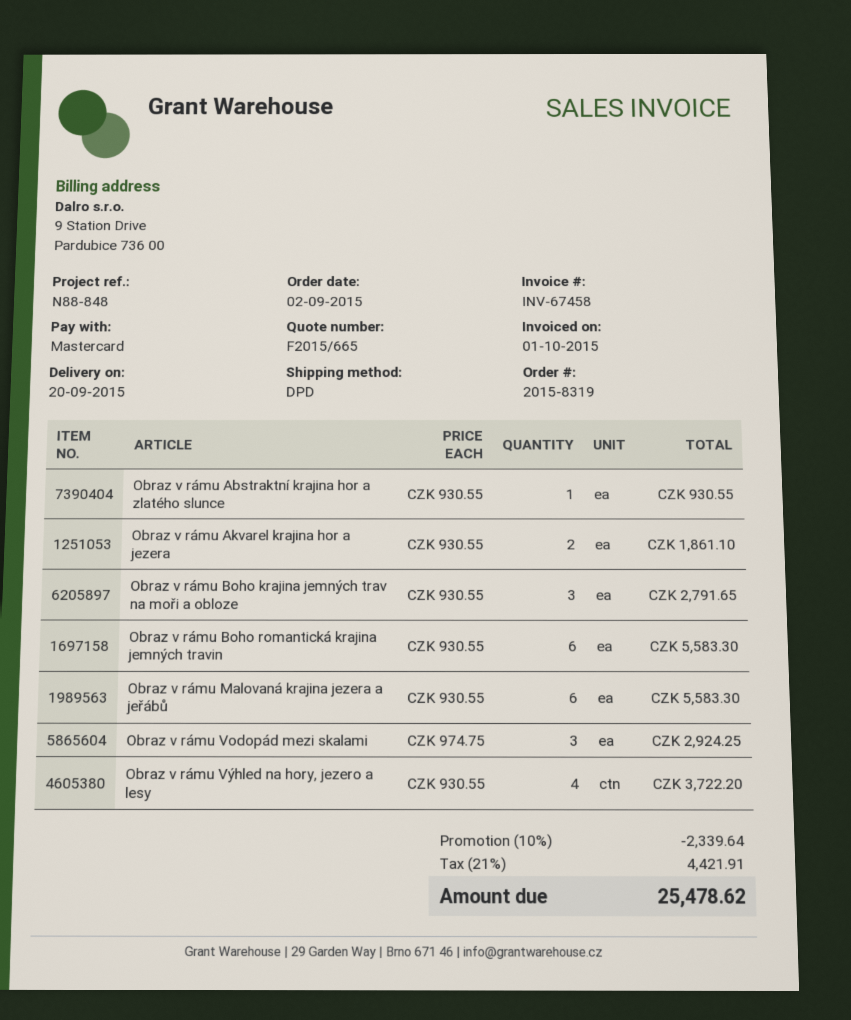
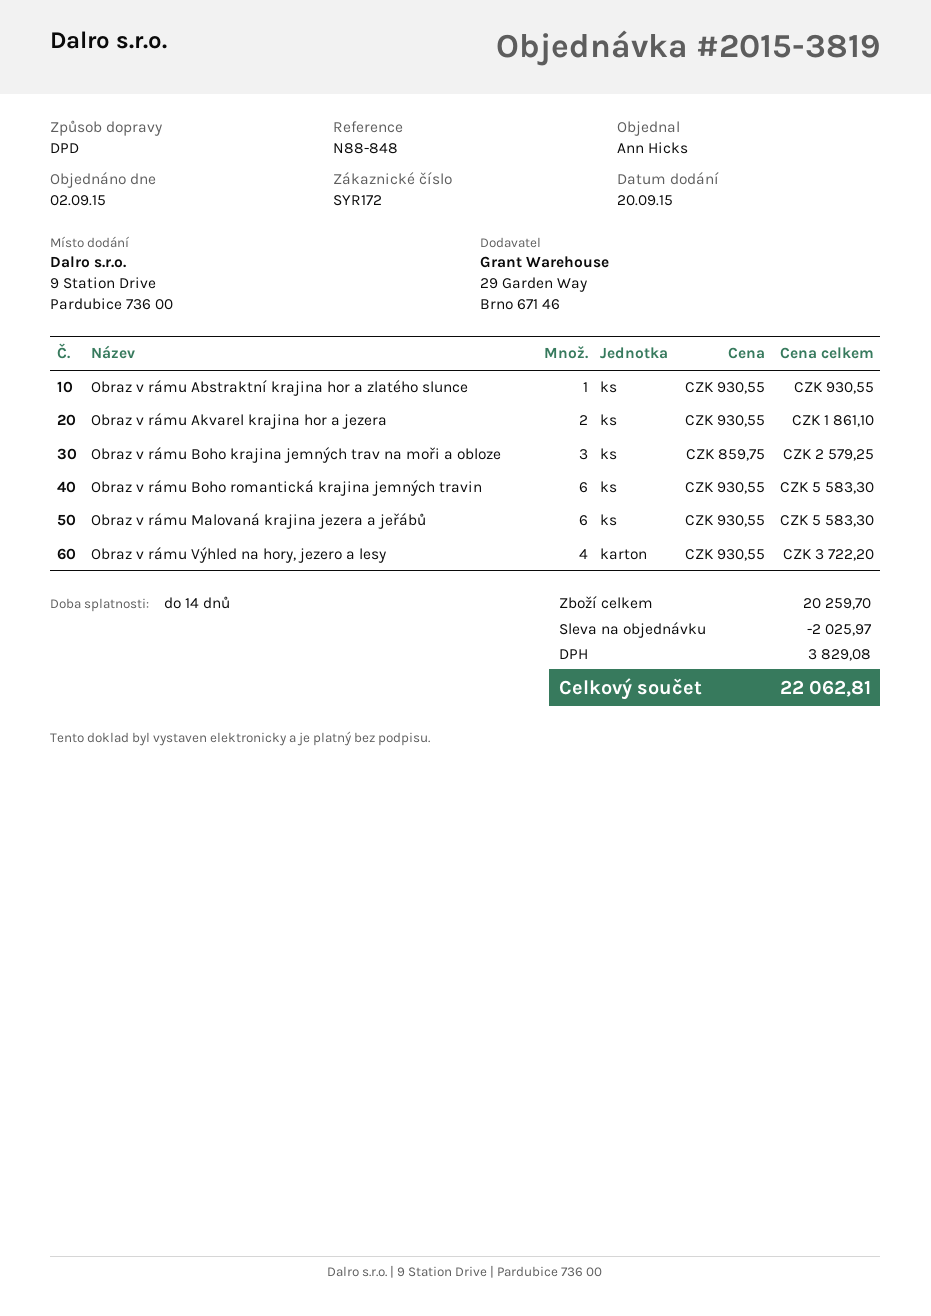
order number: 2015-8319 -> 2015-3819
Obraz v rámu Boho krajina jemných trav na moři a obloze: 3 x 930.55 = 2791.65 -> 3 x 859.75 = 2579.25
Obraz v rámu Vodopád mezi skalami: 3 x 974.75 = 2924.25 -> none
discount: 2339.64 -> 2025.97
tax: 4421.91 -> 3829.08
total: 25478.62 -> 22062.81

